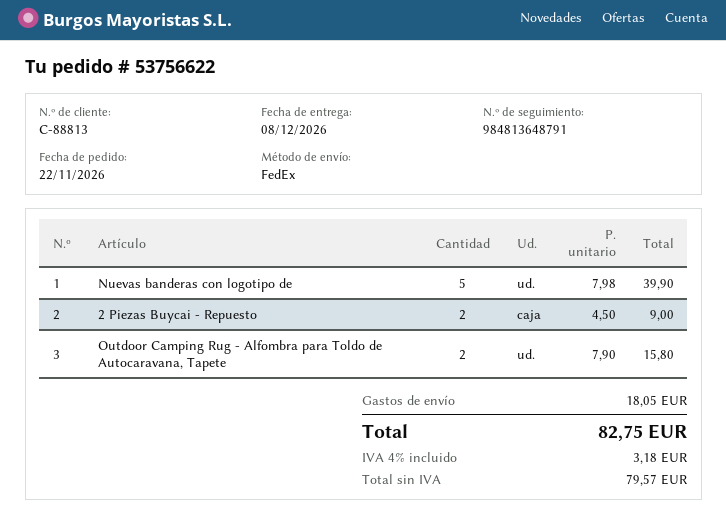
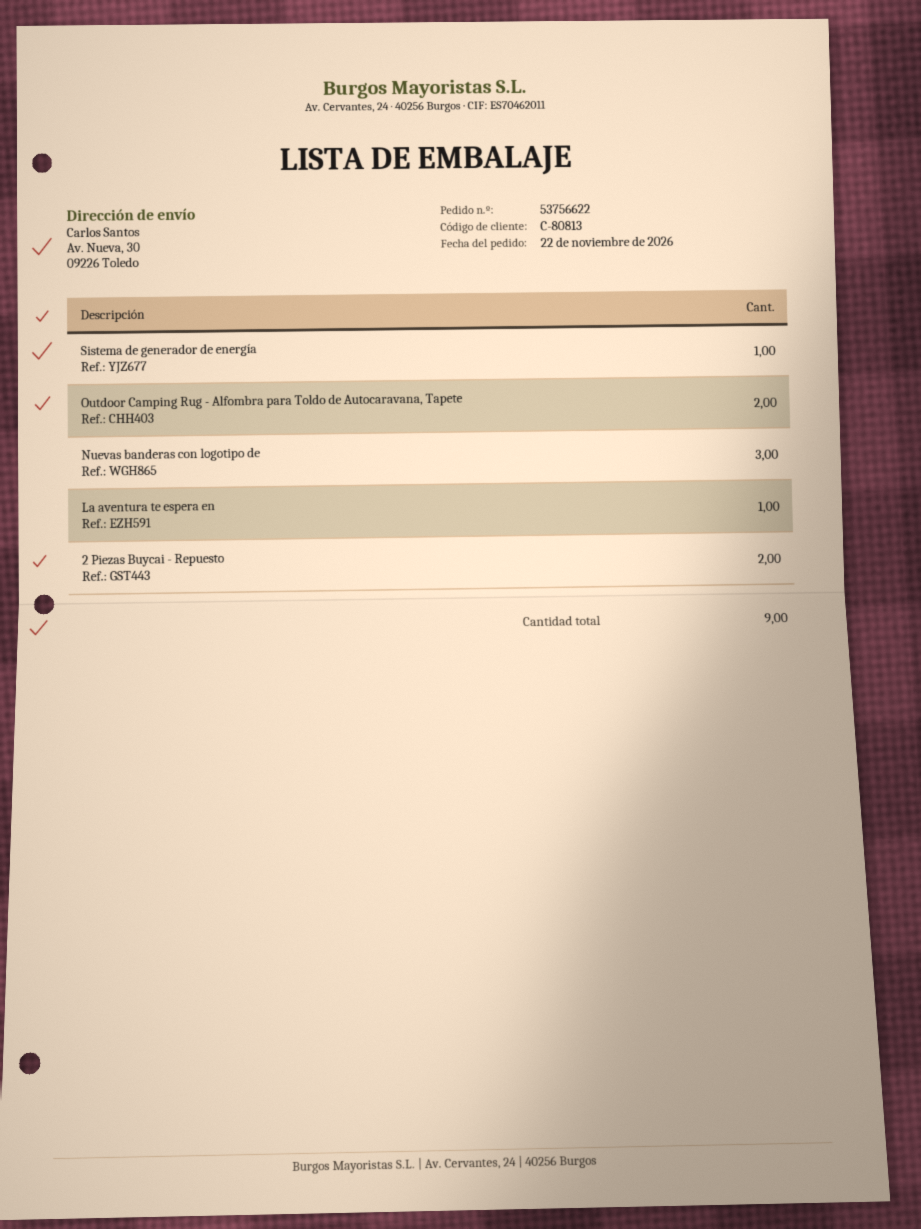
customer number: C-88813 -> C-80813
Nuevas banderas con logotipo de: 5 -> 3
Sistema de generador de energía: none -> 1
La aventura te espera en: none -> 1

